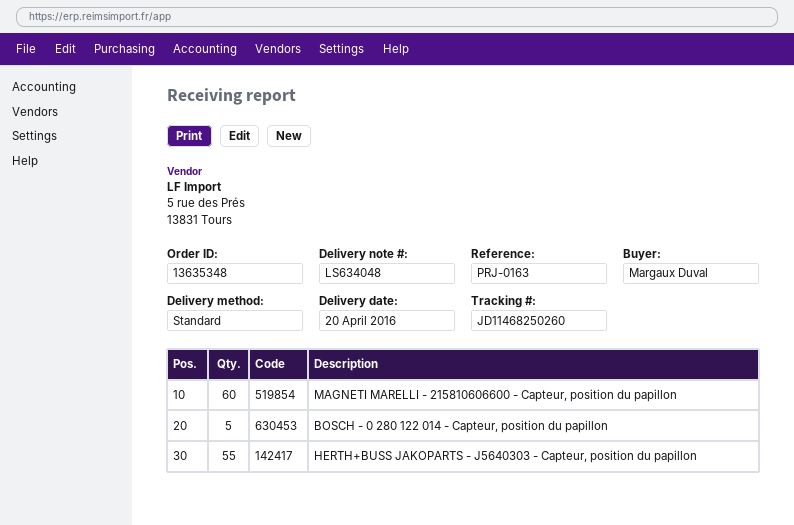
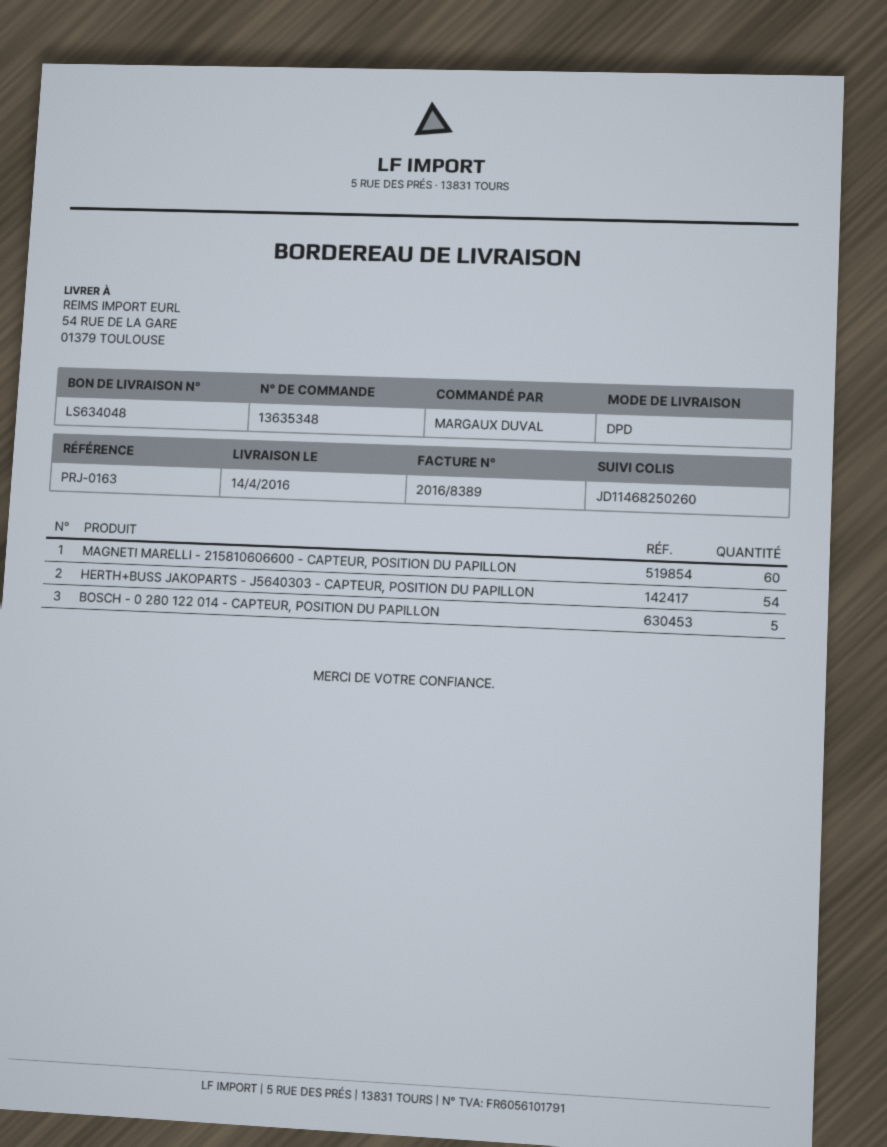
delivery date: 2016-04-20 -> 2016-04-14
shipping method: standard -> DPD
HERTH+BUSS JAKOPARTS - J5640303 - Capteur, position du papillon: 55 -> 54

